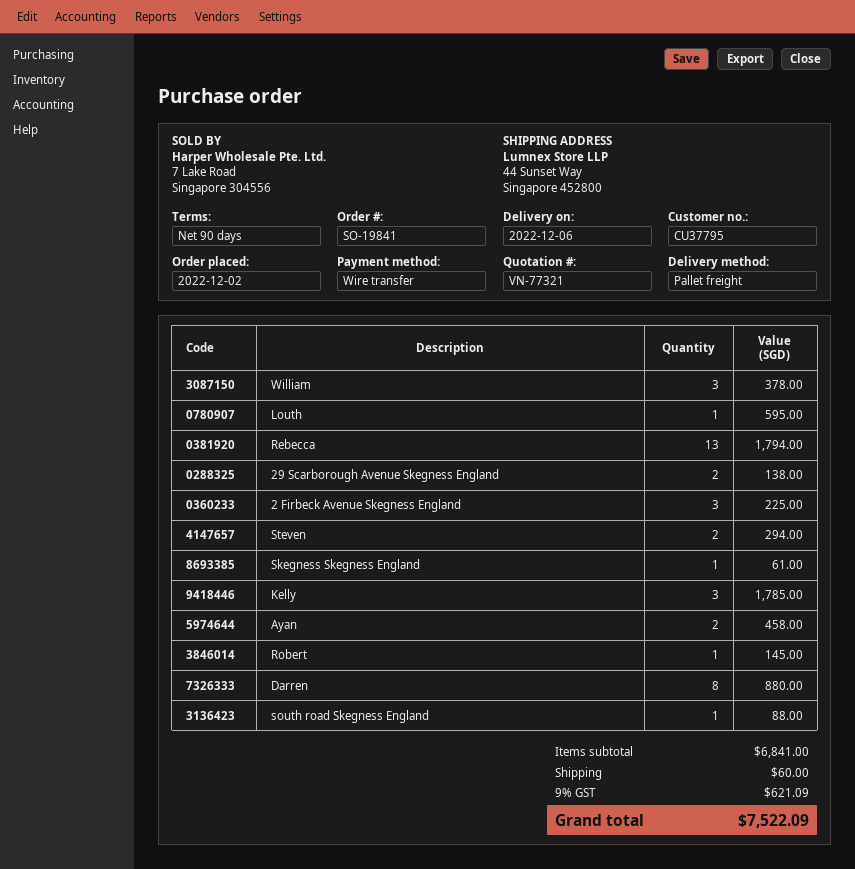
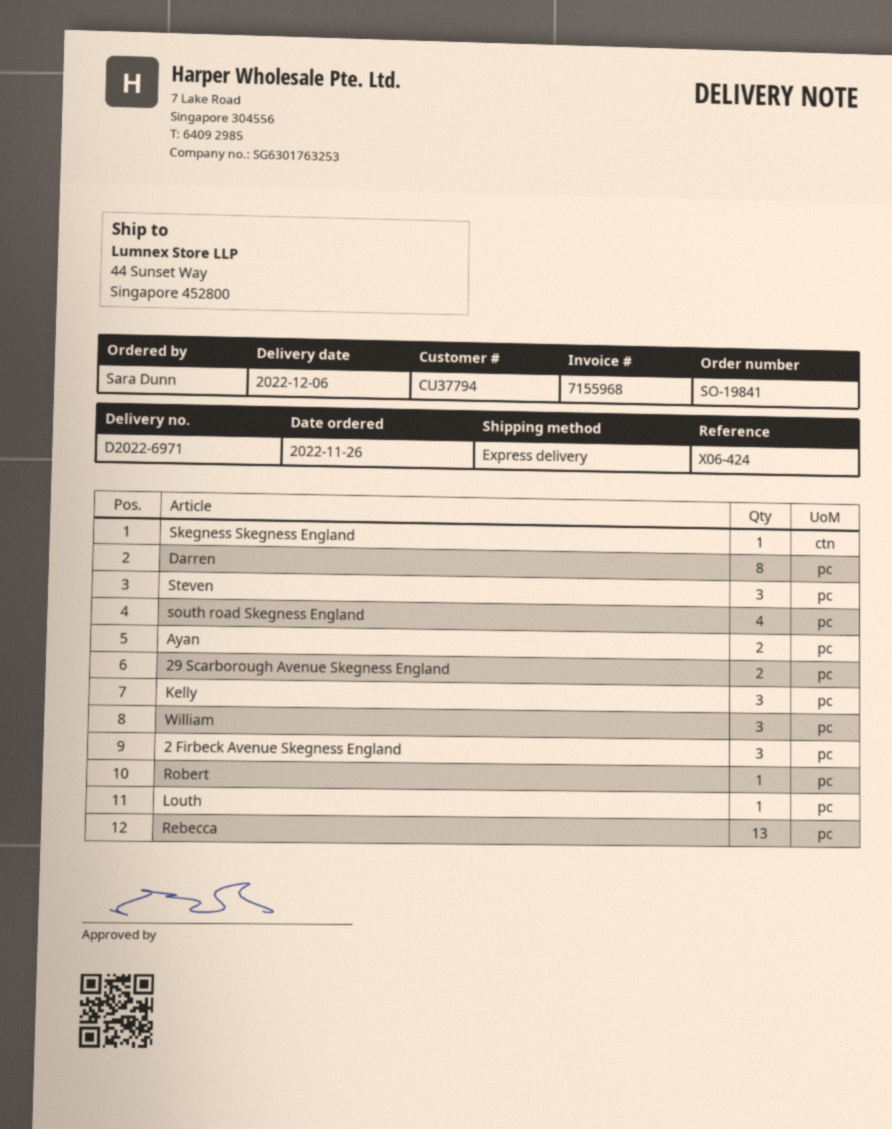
order date: 2022-12-02 -> 2022-11-26
customer number: CU37795 -> CU37794
shipping method: pallet freight -> express
Steven: 2 -> 3
south road Skegness England: 1 -> 4

